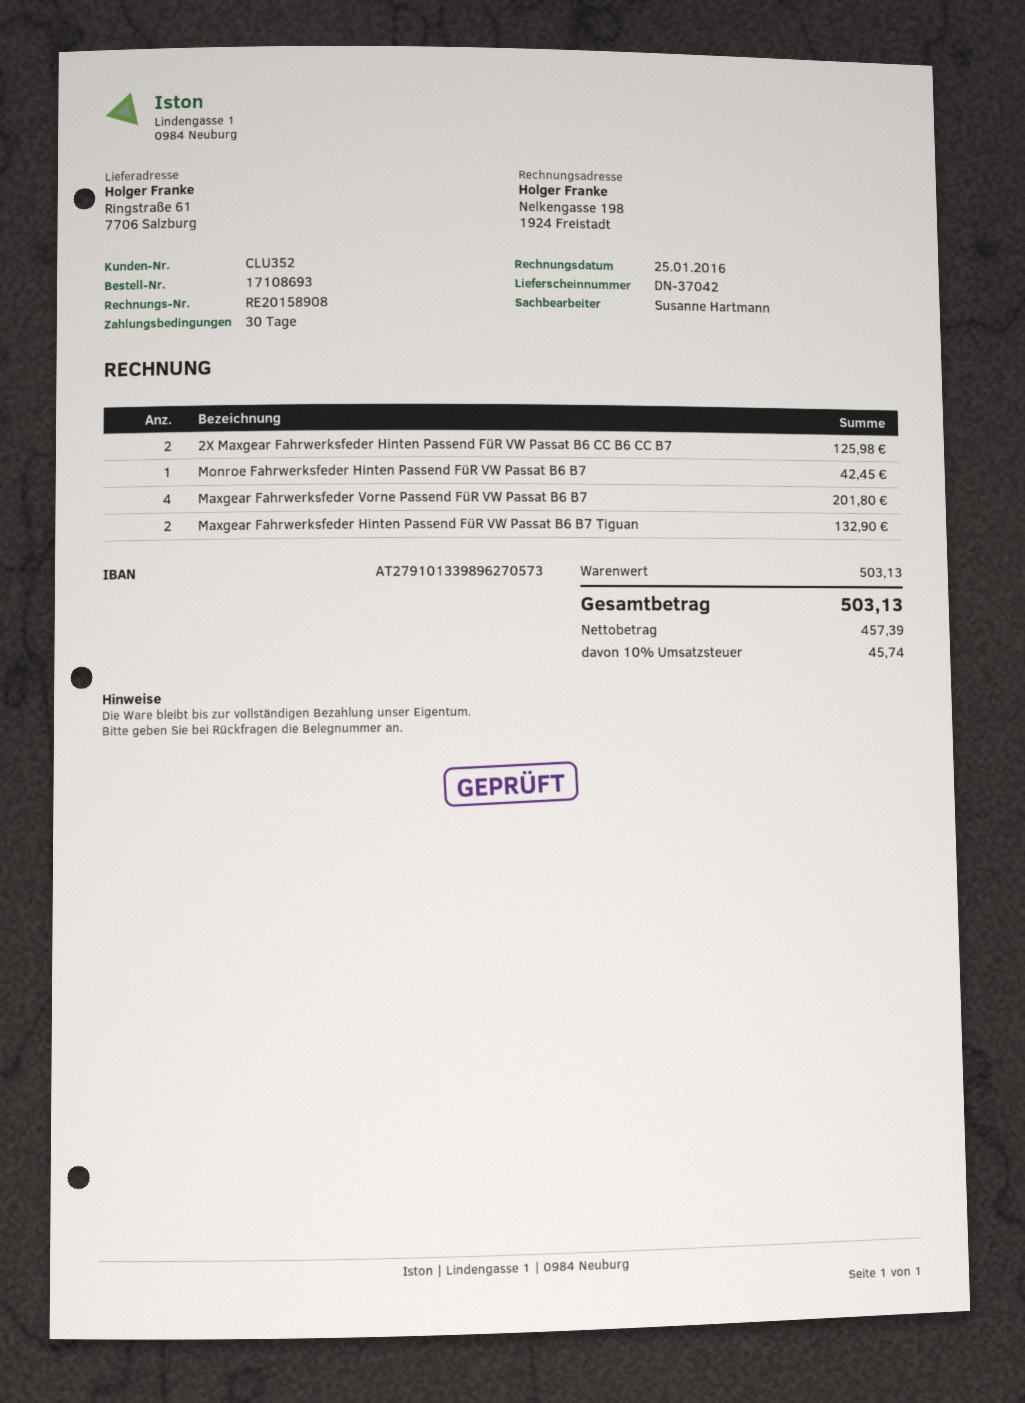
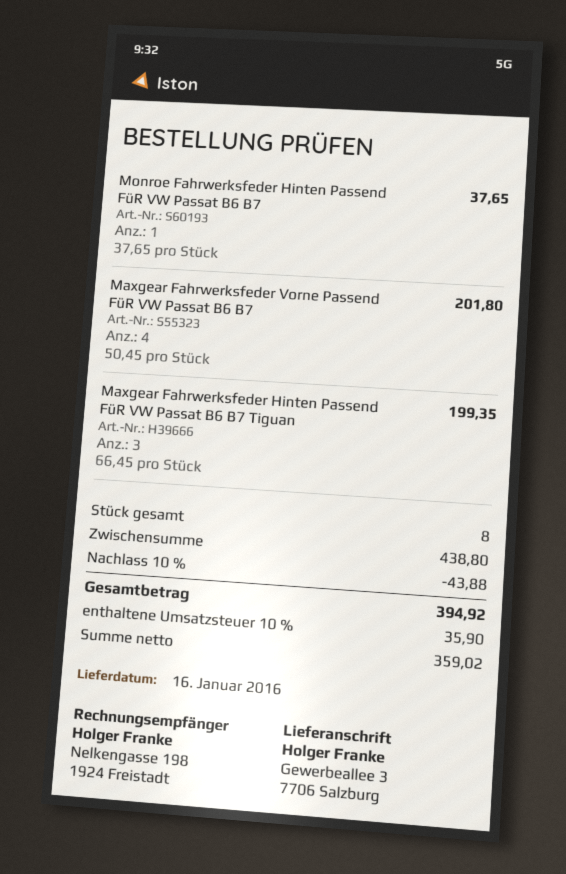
ship to: Ringstraße 61, 7706 Salzburg -> Gewerbeallee 3, 7706 Salzburg
2X Maxgear Fahrwerksfeder Hinten Passend FüR VW Passat B6 CC B6 CC B7: 2 for 125.98 -> none
Monroe Fahrwerksfeder Hinten Passend FüR VW Passat B6 B7: 1 for 42.45 -> 1 for 37.65
Maxgear Fahrwerksfeder Hinten Passend FüR VW Passat B6 B7 Tiguan: 2 for 132.90 -> 3 for 199.35
subtotal: 503.13 -> 438.80
discount: none -> 10% = 43.88
net: 457.39 -> 359.02
tax: 10% = 45.74 -> 10% = 35.90
total: 503.13 -> 394.92

